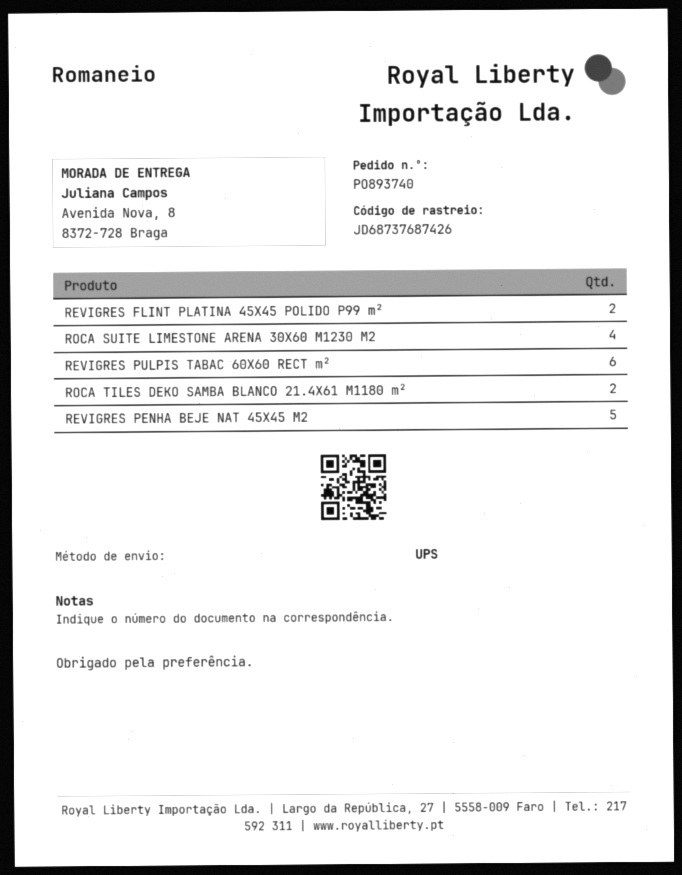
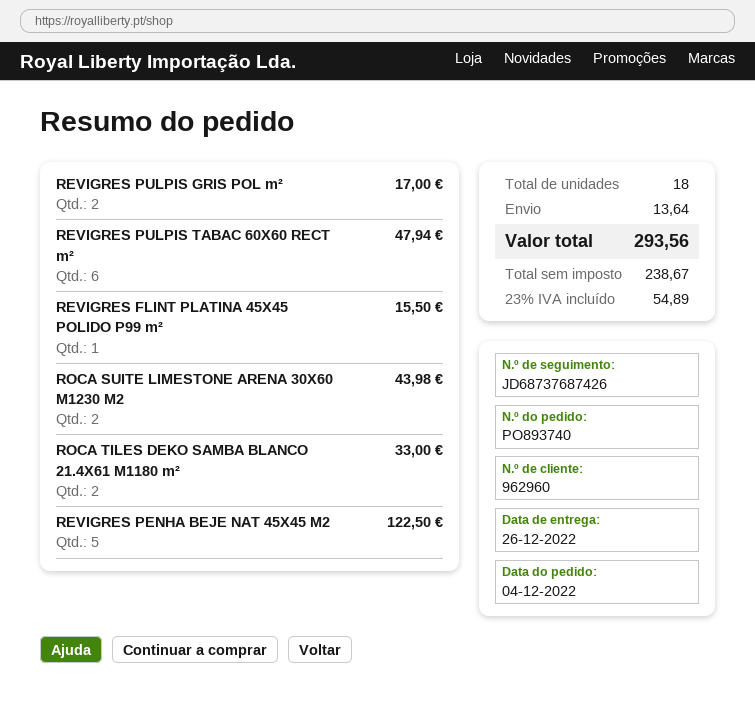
REVIGRES FLINT PLATINA 45X45 POLIDO P99 m²: 2 -> 1
ROCA SUITE LIMESTONE ARENA 30X60 M1230 M2: 4 -> 2
REVIGRES PULPIS GRIS POL m²: none -> 2

